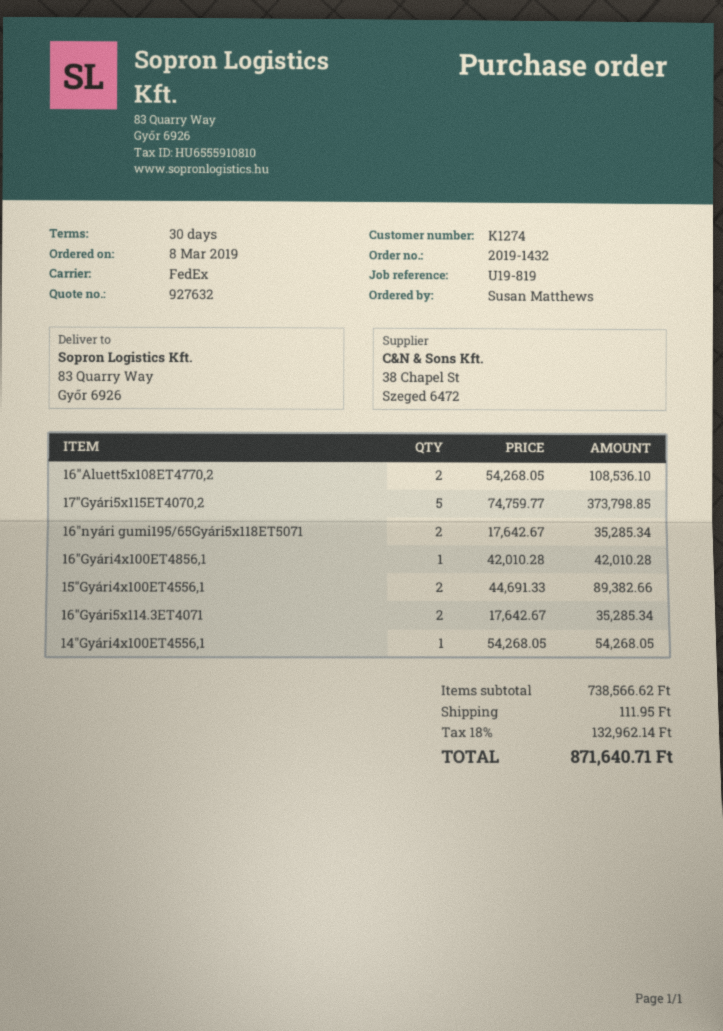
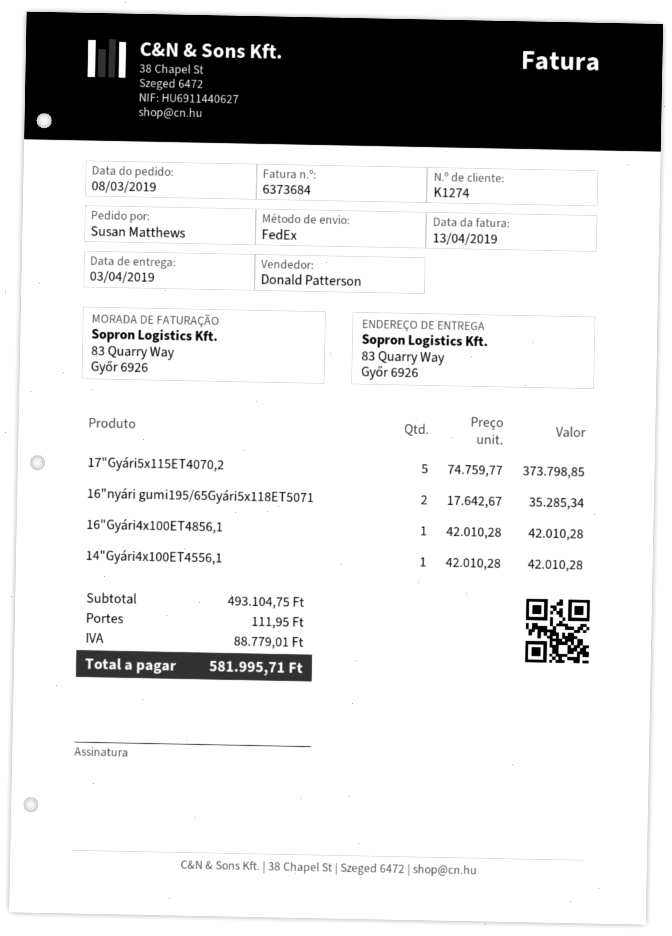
16"Aluett5x108ET4770,2: 2 x 54268.05 = 108536.10 -> none
15"Gyári4x100ET4556,1: 2 x 44691.33 = 89382.66 -> none
16"Gyári5x114.3ET4071: 2 x 17642.67 = 35285.34 -> none
14"Gyári4x100ET4556,1: 1 x 54268.05 = 54268.05 -> 1 x 42010.28 = 42010.28
subtotal: 738566.62 -> 493104.75
tax: 132962.14 -> 88779.01
total: 871640.71 -> 581995.71

